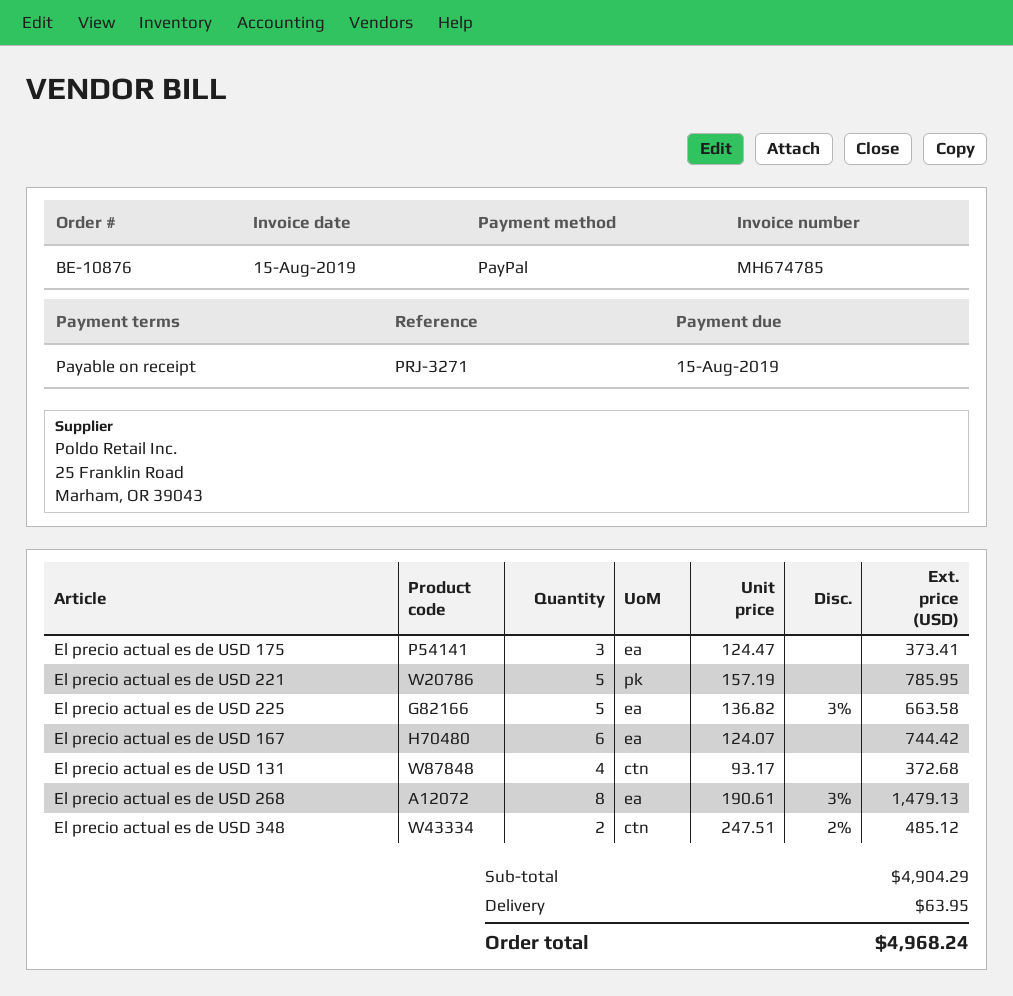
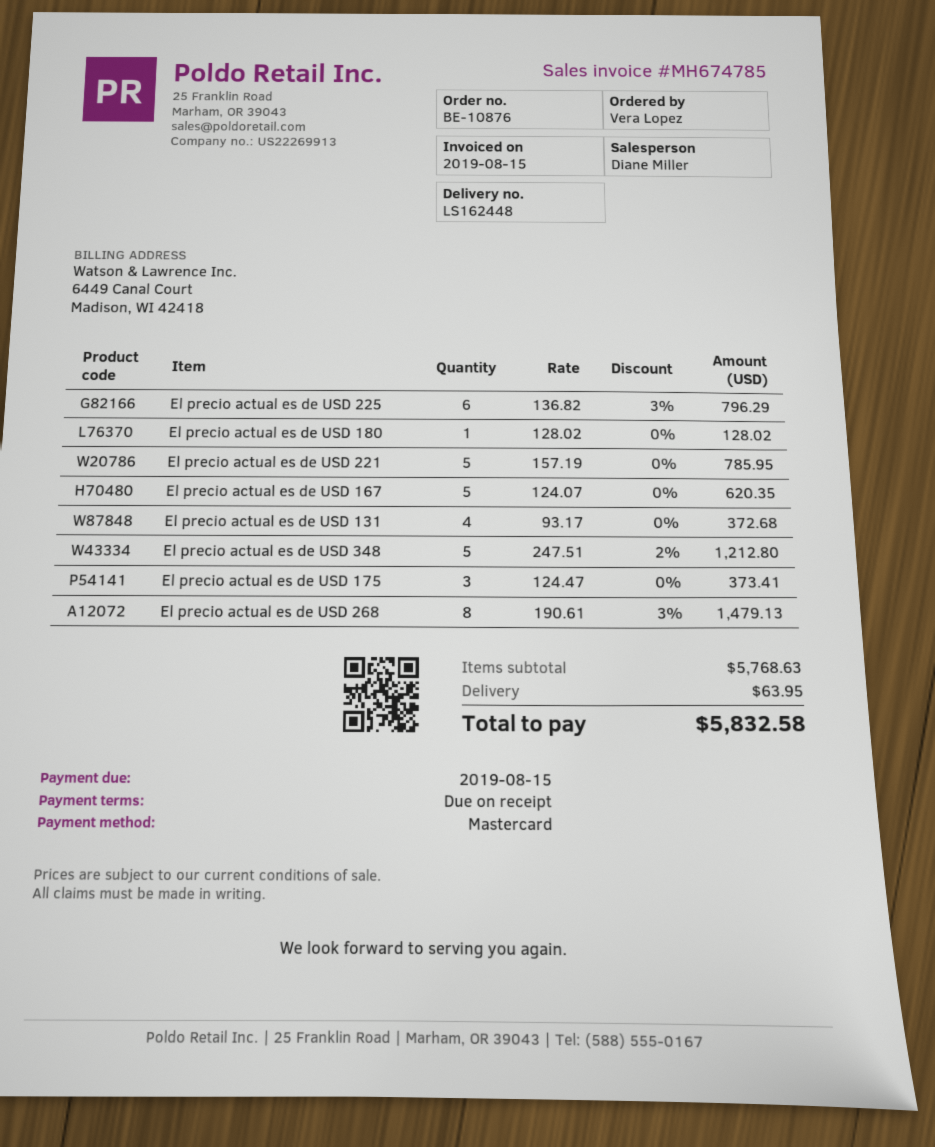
payment method: PayPal -> Mastercard
El precio actual es de USD 225: 5 x 136.82 - 3% = 663.58 -> 6 x 136.82 - 3% = 796.29
El precio actual es de USD 167: 6 x 124.07 = 744.42 -> 5 x 124.07 = 620.35
El precio actual es de USD 348: 2 x 247.51 - 2% = 485.12 -> 5 x 247.51 - 2% = 1212.80
El precio actual es de USD 180: none -> 1 x 128.02 = 128.02
subtotal: 4904.29 -> 5768.63
total: 4968.24 -> 5832.58

